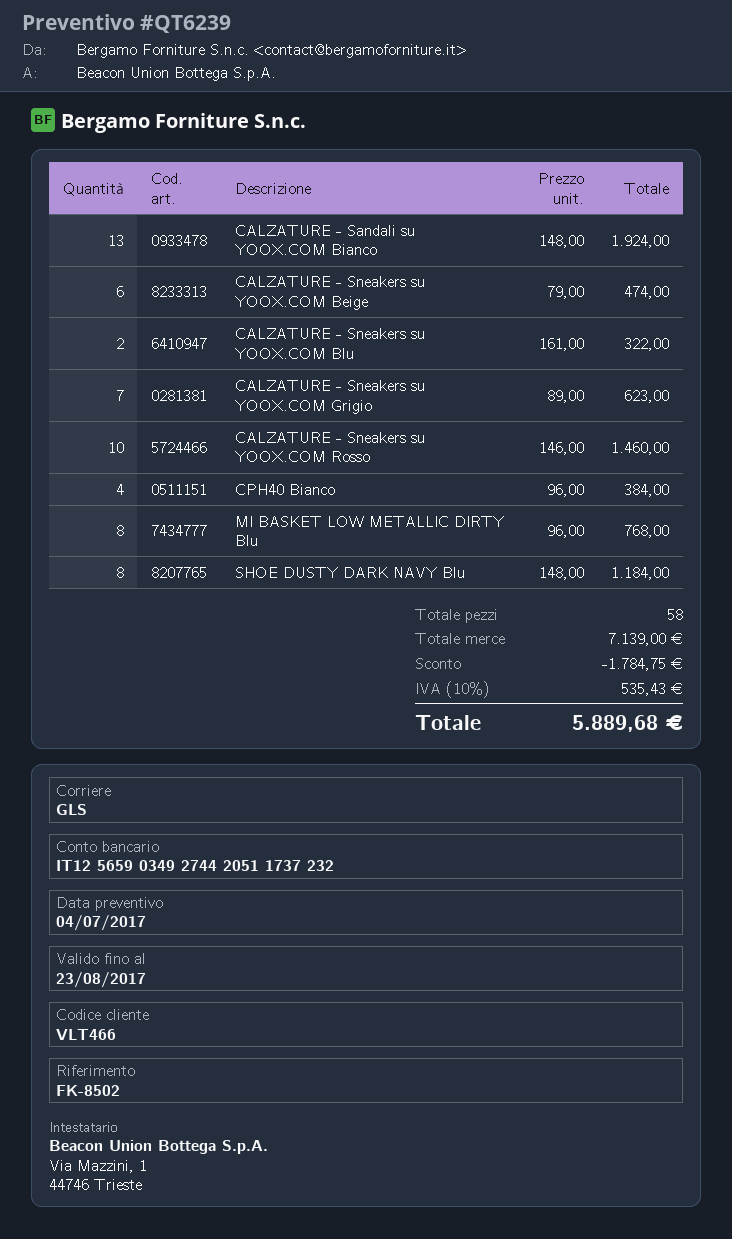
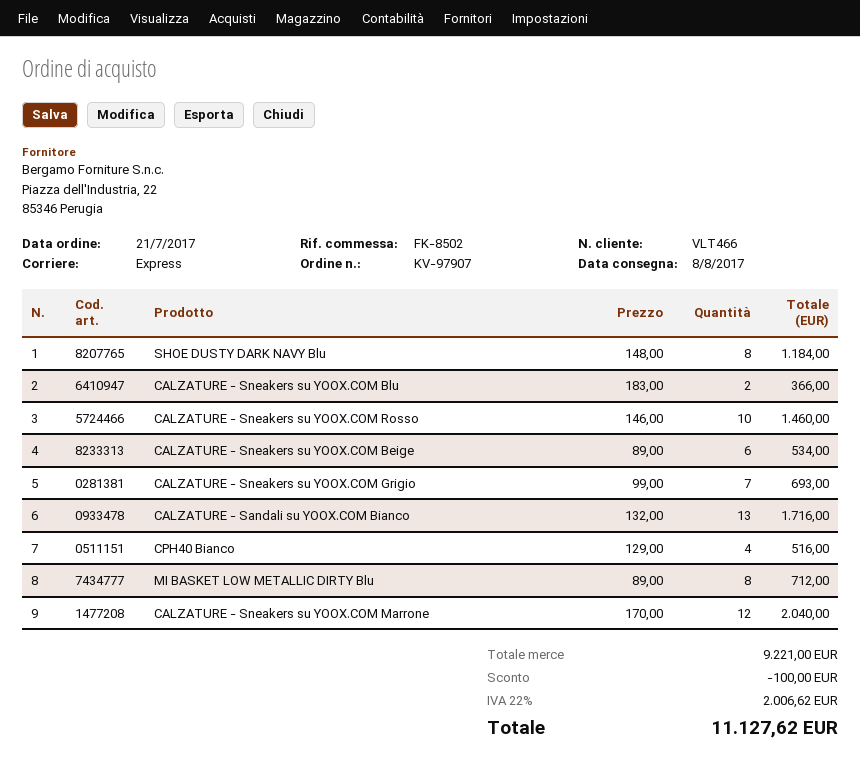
shipping method: GLS -> express
CALZATURE - Sandali su YOOX.COM Bianco: 13 x 148.00 = 1924.00 -> 13 x 132.00 = 1716.00
CALZATURE - Sneakers su YOOX.COM Beige: 6 x 79.00 = 474.00 -> 6 x 89.00 = 534.00
CALZATURE - Sneakers su YOOX.COM Blu: 2 x 161.00 = 322.00 -> 2 x 183.00 = 366.00
CALZATURE - Sneakers su YOOX.COM Grigio: 7 x 89.00 = 623.00 -> 7 x 99.00 = 693.00
CPH40 Bianco: 4 x 96.00 = 384.00 -> 4 x 129.00 = 516.00
MI BASKET LOW METALLIC DIRTY Blu: 8 x 96.00 = 768.00 -> 8 x 89.00 = 712.00
CALZATURE - Sneakers su YOOX.COM Marrone: none -> 12 x 170.00 = 2040.00
subtotal: 7139.00 -> 9221.00
discount: 1784.75 -> 100.00
tax: 10% = 535.43 -> 22% = 2006.62
total: 5889.68 -> 11127.62

